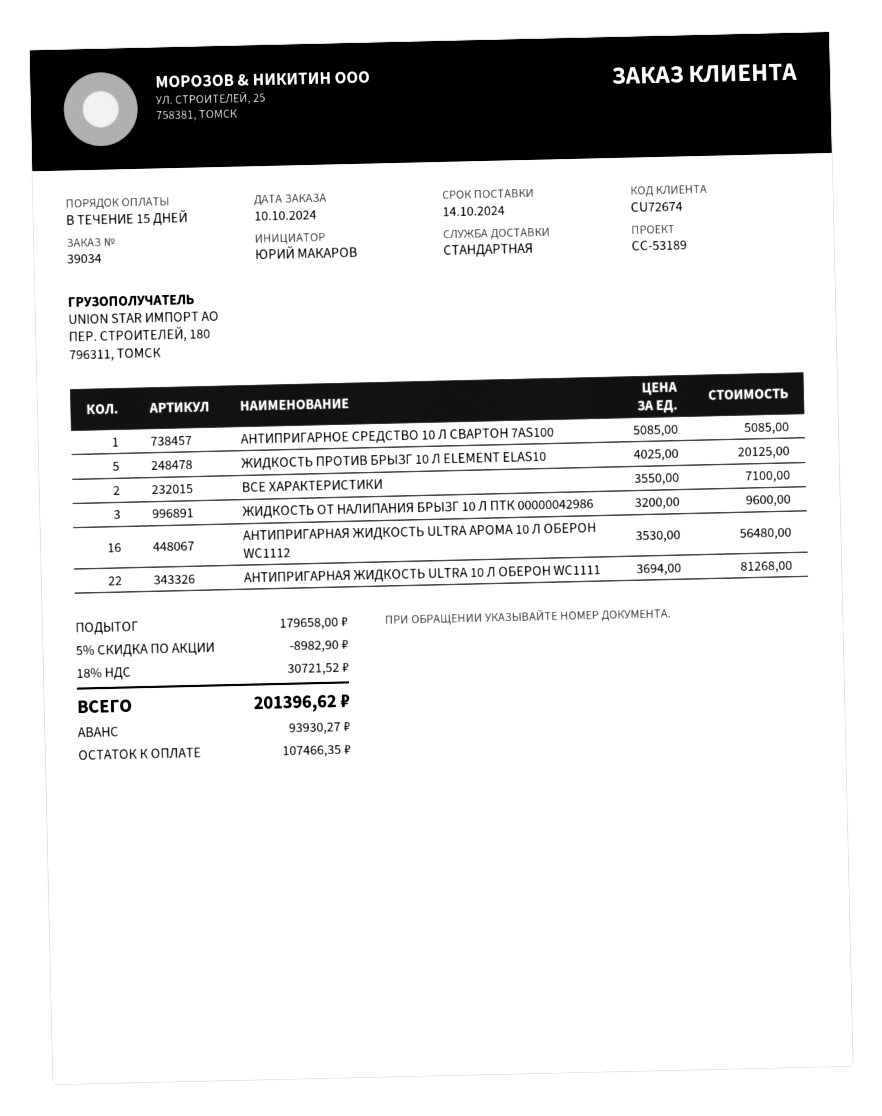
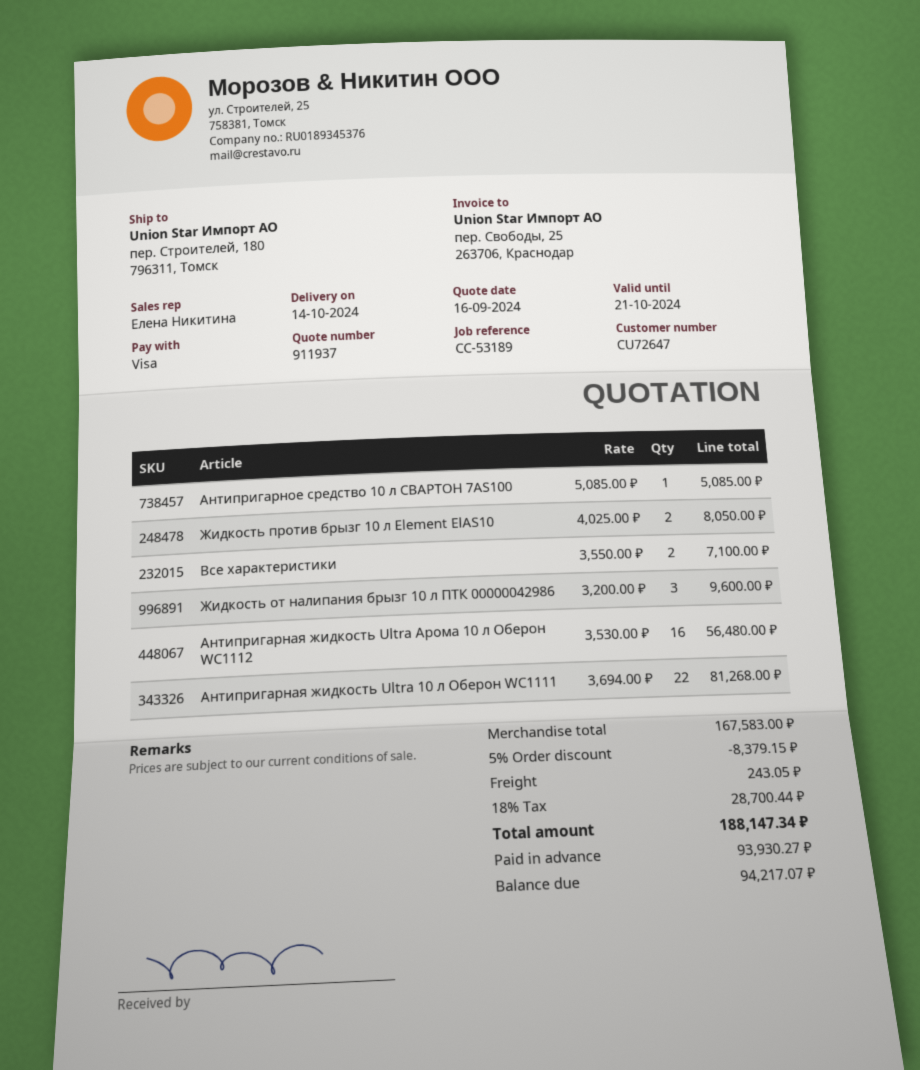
customer number: CU72674 -> CU72647
ЖИДКОСТЬ ПРОТИВ БРЫЗГ 10 Л ELEMENT ELAS10: 5 x 4025.00 = 20125.00 -> 2 x 4025.00 = 8050.00
subtotal: 179658.00 -> 167583.00
discount: 5% = 8982.90 -> 5% = 8379.15
shipping: none -> 243.05
tax: 18% = 30721.52 -> 18% = 28700.44
total: 201396.62 -> 188147.34
balance: 107466.35 -> 94217.07

